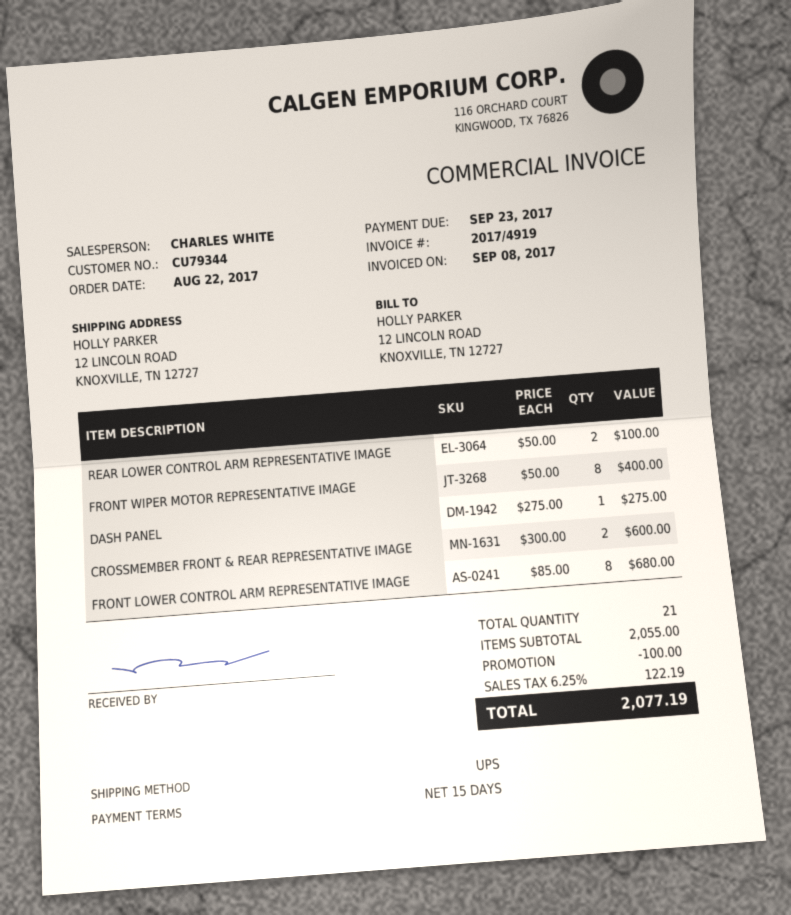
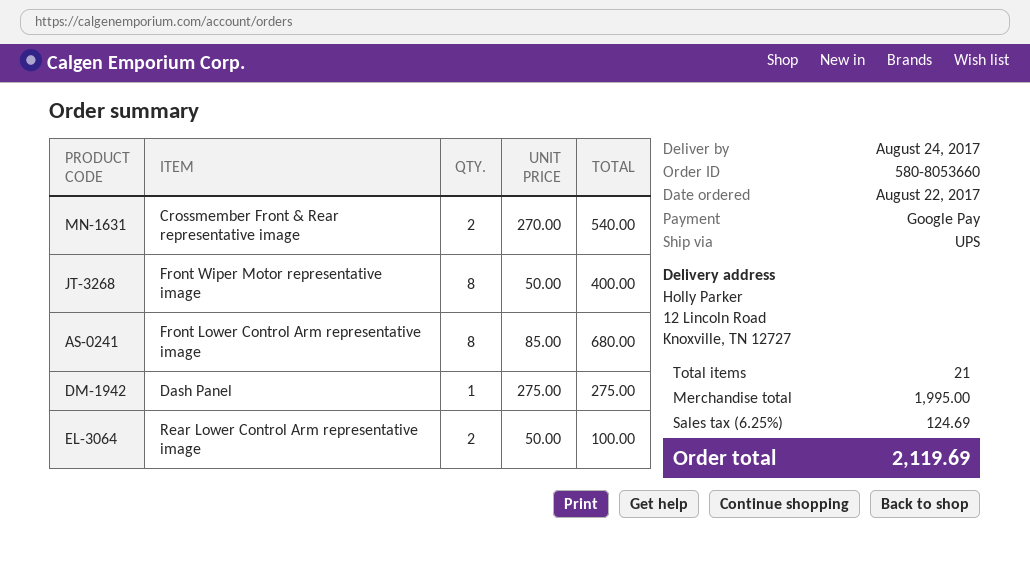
CROSSMEMBER FRONT & REAR REPRESENTATIVE IMAGE: 2 x 300.00 = 600.00 -> 2 x 270.00 = 540.00
subtotal: 2055.00 -> 1995.00
discount: 100.00 -> none
tax: 6.25% = 122.19 -> 6.25% = 124.69
total: 2077.19 -> 2119.69

